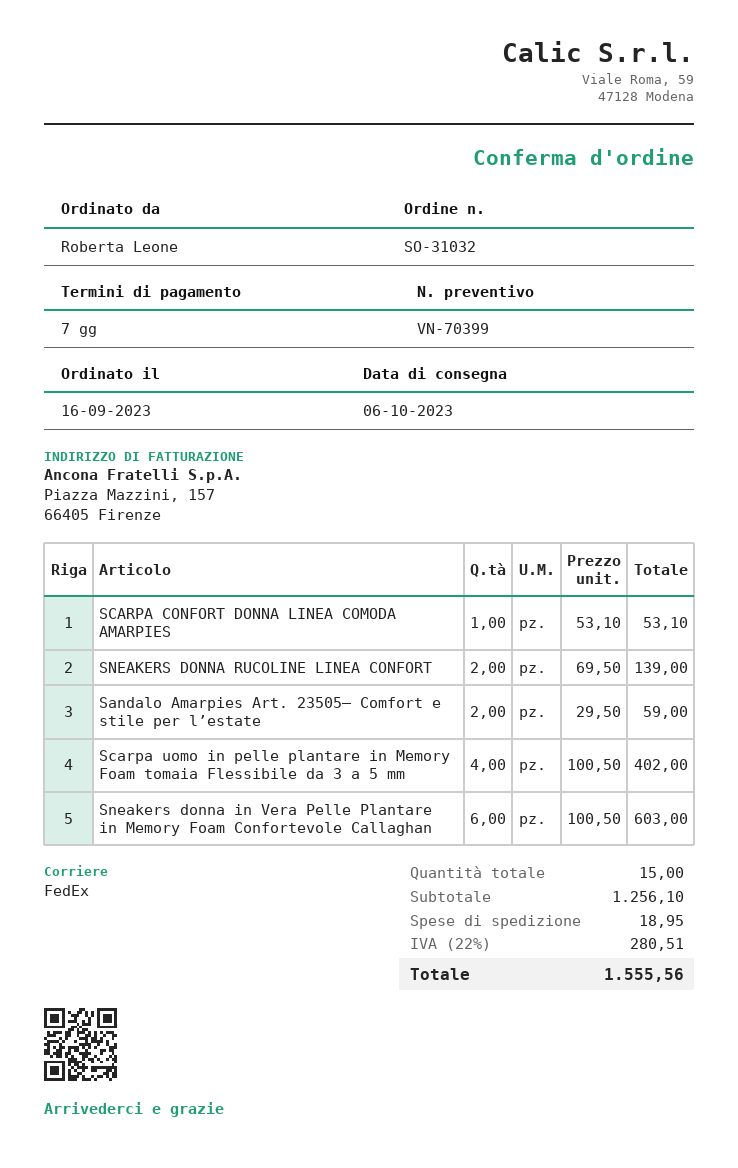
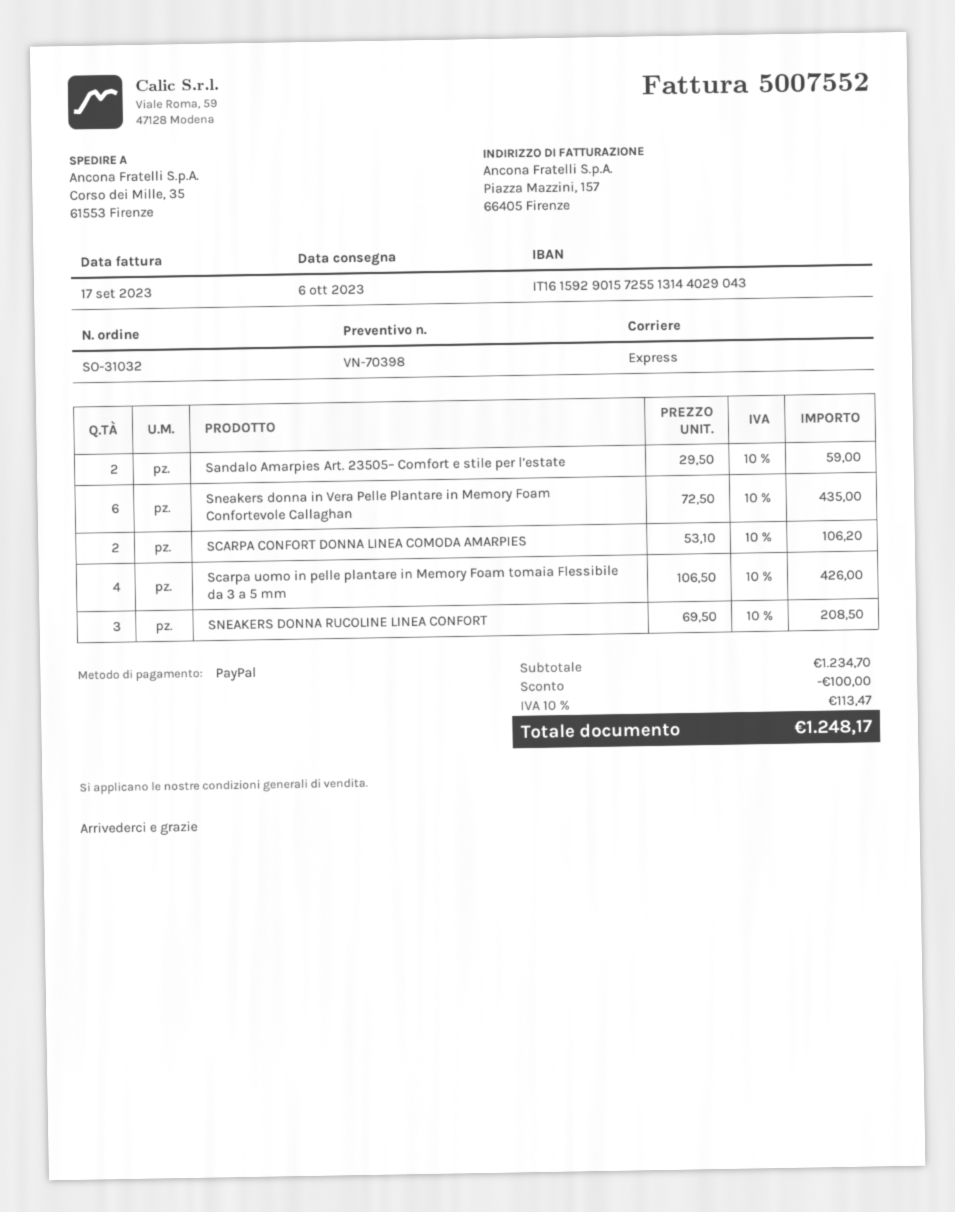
quote number: VN-70399 -> VN-70398
shipping method: FedEx -> express
SCARPA CONFORT DONNA LINEA COMODA AMARPIES: 1 x 53.10 = 53.10 -> 2 x 53.10 = 106.20
SNEAKERS DONNA RUCOLINE LINEA CONFORT: 2 x 69.50 = 139.00 -> 3 x 69.50 = 208.50
Scarpa uomo in pelle plantare in Memory Foam tomaia Flessibile da 3 a 5 mm: 4 x 100.50 = 402.00 -> 4 x 106.50 = 426.00
Sneakers donna in Vera Pelle Plantare in Memory Foam Confortevole Callaghan: 6 x 100.50 = 603.00 -> 6 x 72.50 = 435.00
subtotal: 1256.10 -> 1234.70
discount: none -> 100.00
shipping: 18.95 -> none
tax: 22% = 280.51 -> 10% = 113.47
total: 1555.56 -> 1248.17

